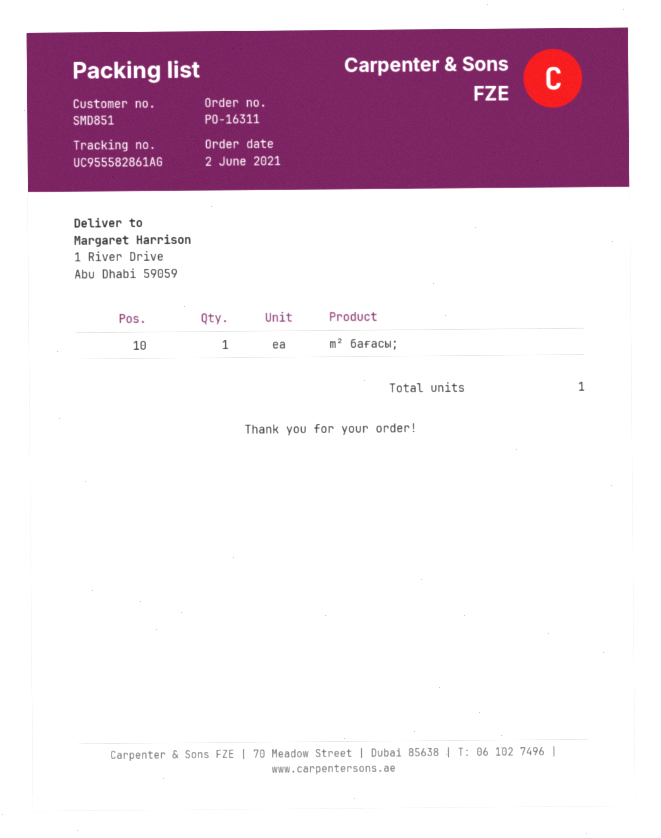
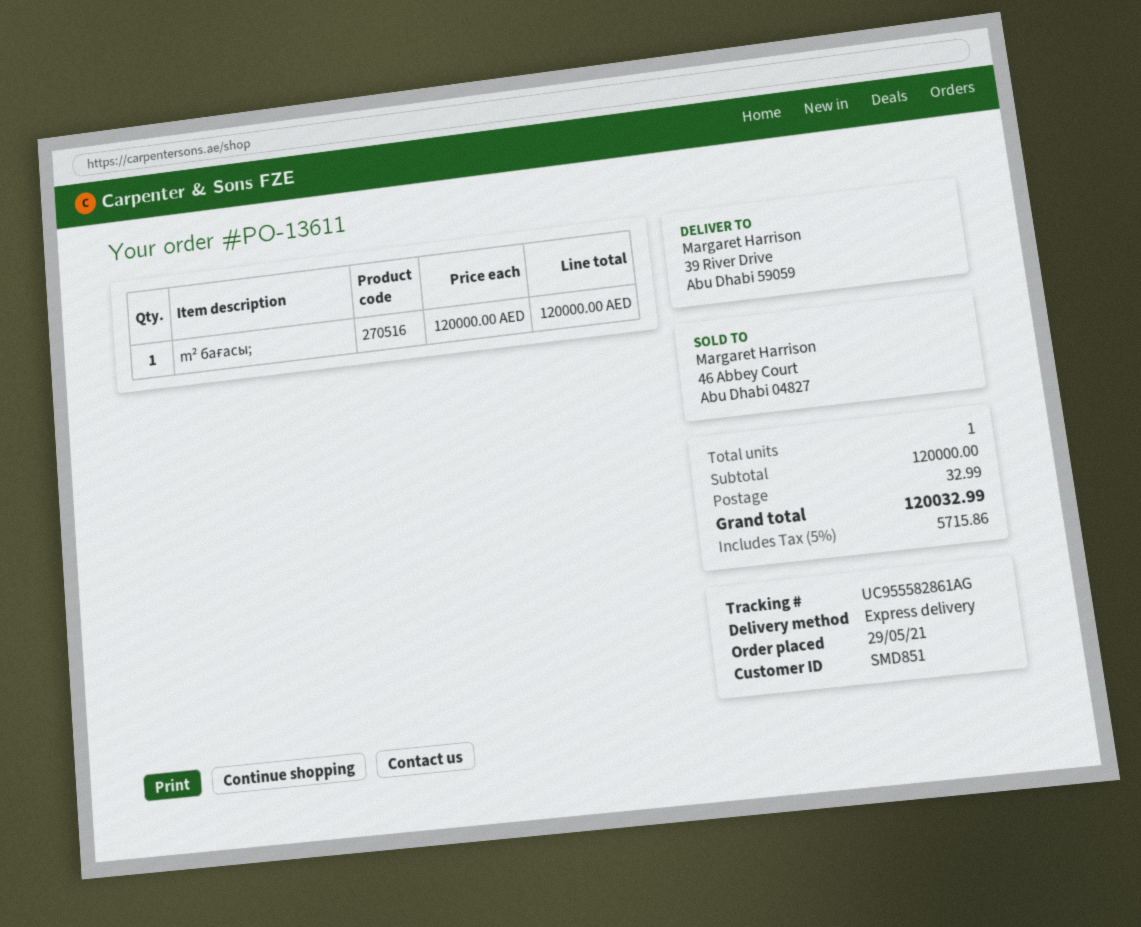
order number: PO-16311 -> PO-13611
order date: 2021-06-02 -> 2021-05-29
ship to: 1 River Drive, Abu Dhabi 59059 -> 39 River Drive, Abu Dhabi 59059

